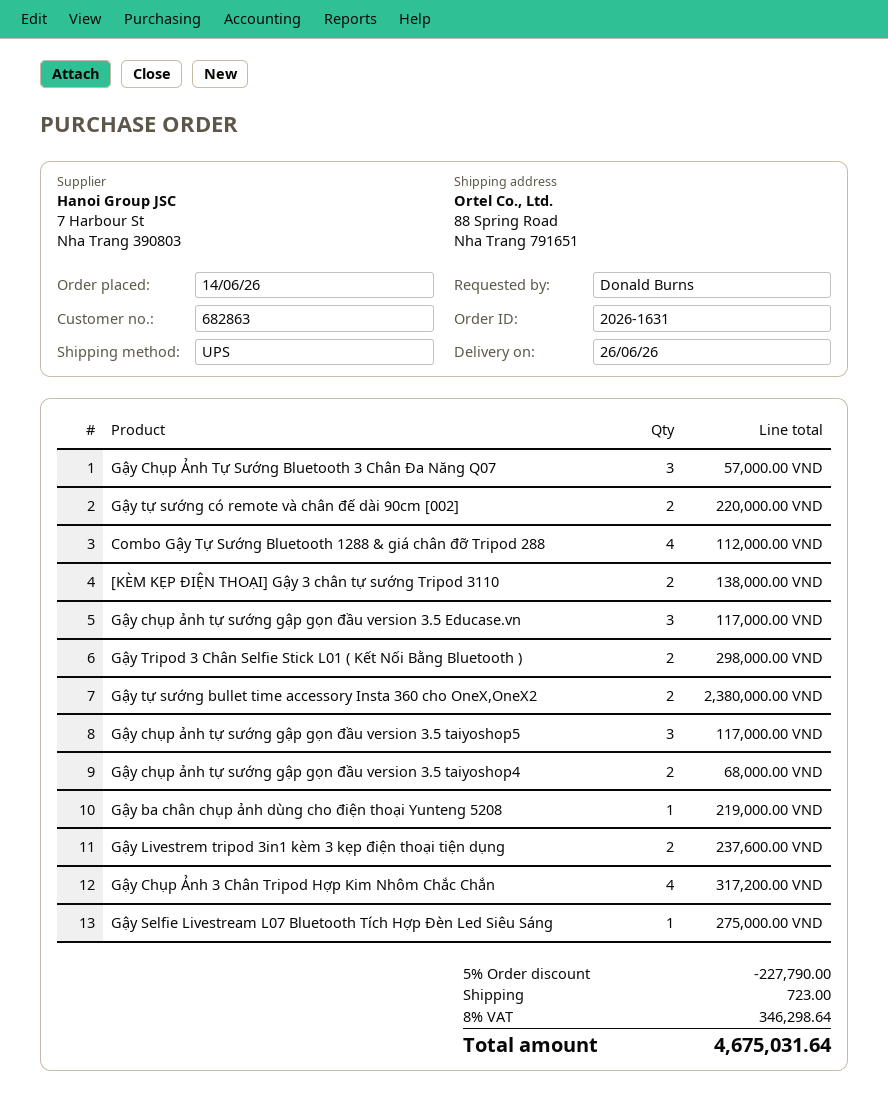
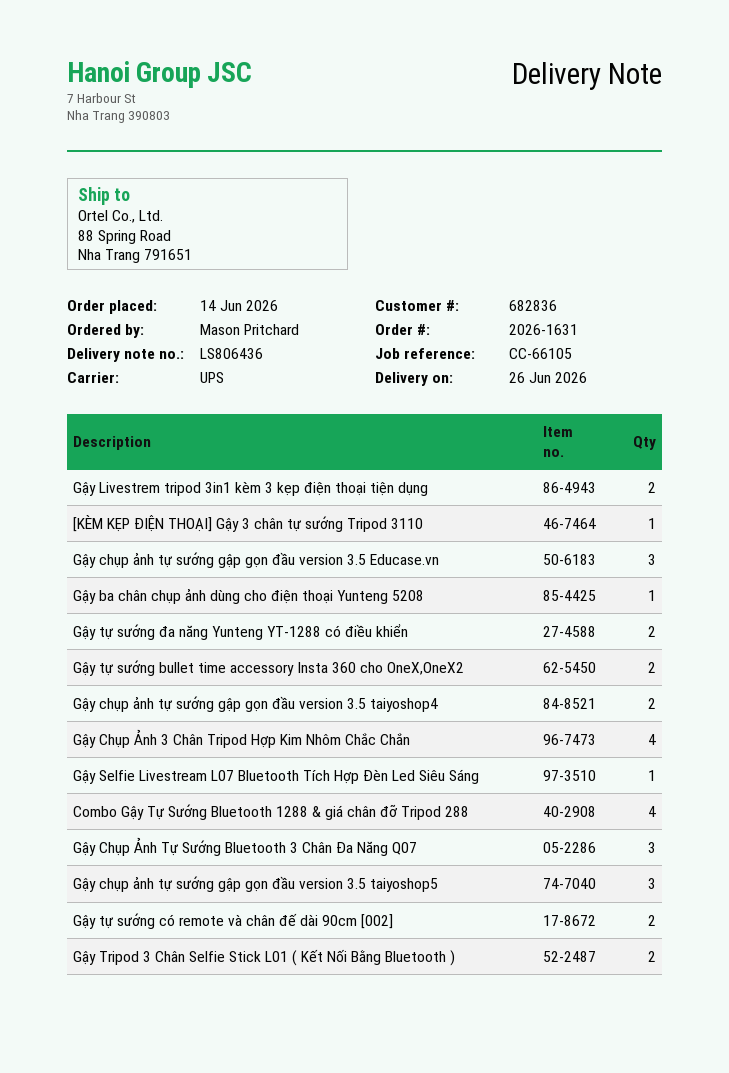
customer number: 682863 -> 682836
ordered by: Donald Burns -> Mason Pritchard
[KÈM KẸP ĐIỆN THOẠI] Gậy 3 chân tự sướng Tripod 3110: 2 -> 1
Gậy tự sướng đa năng Yunteng YT-1288 có điều khiển: none -> 2

